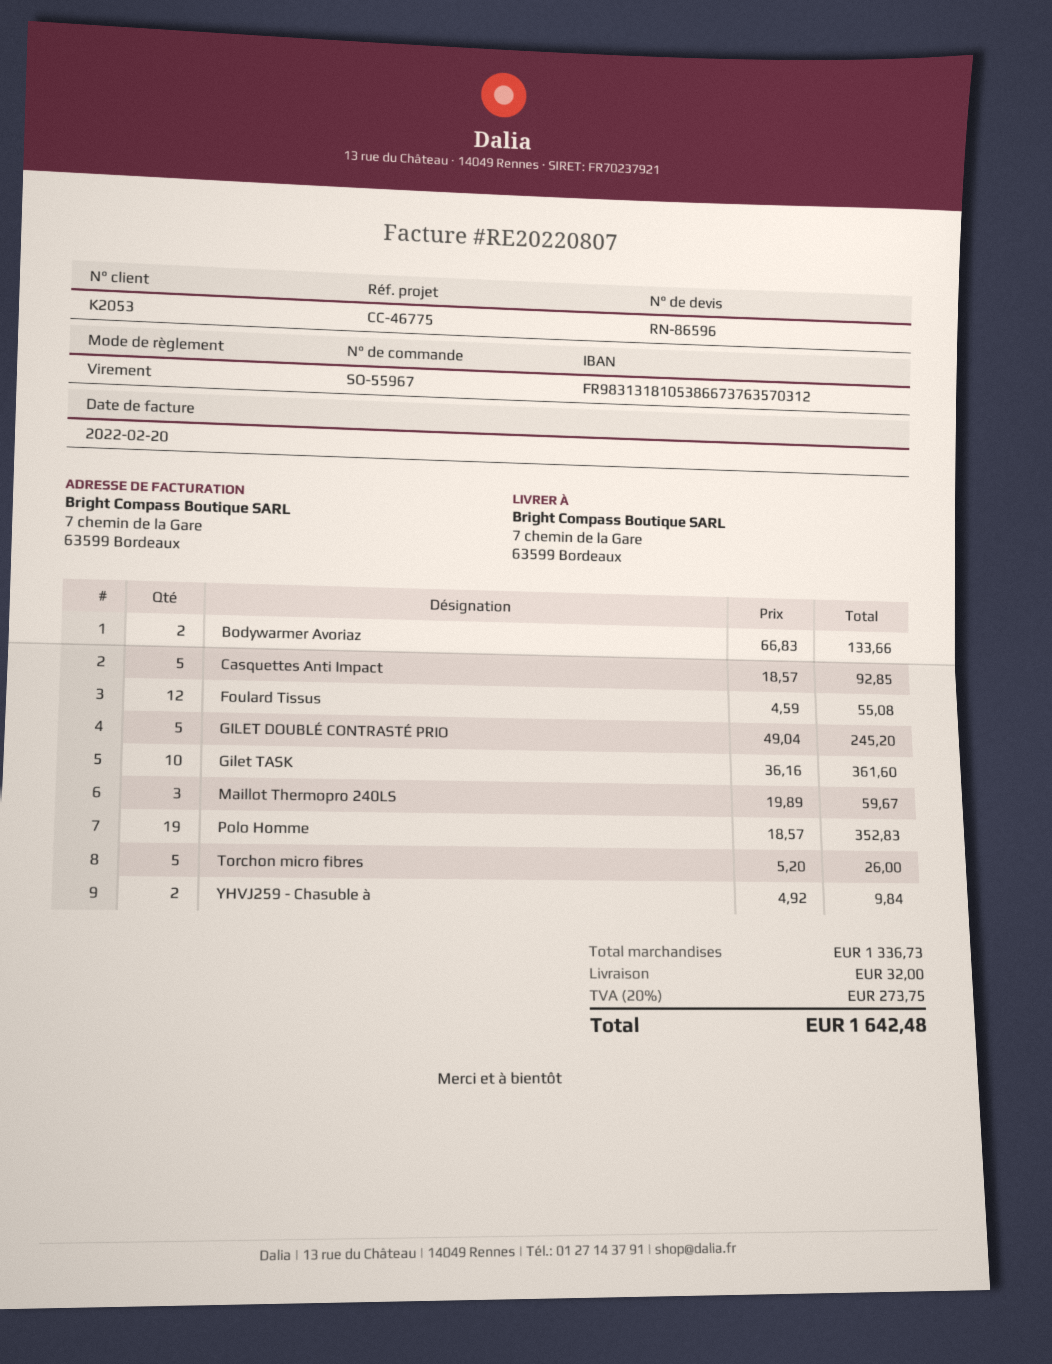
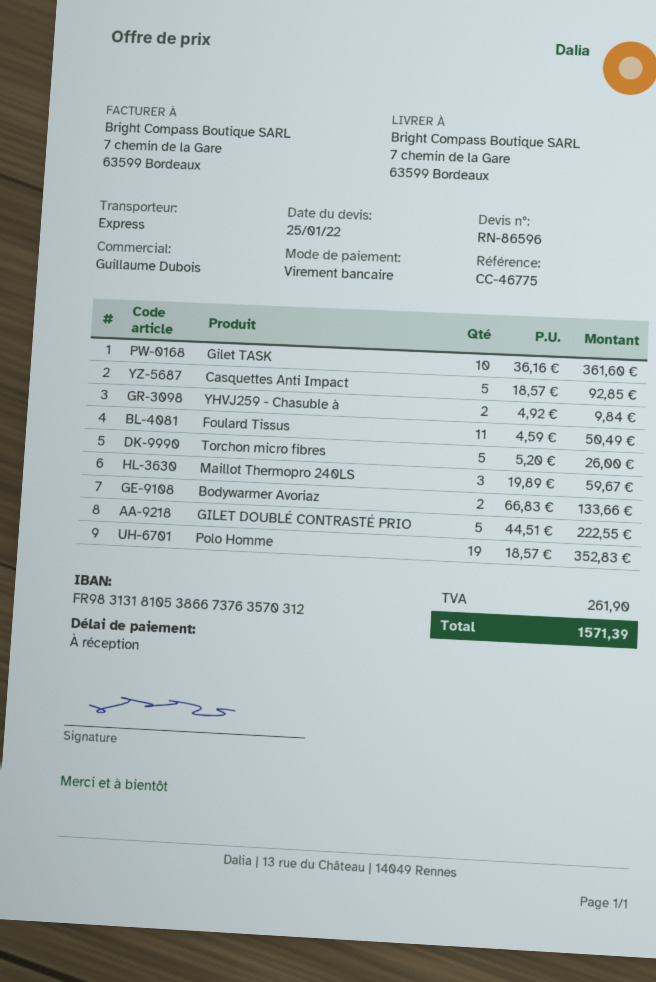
Foulard Tissus: 12 x 4.59 = 55.08 -> 11 x 4.59 = 50.49
GILET DOUBLÉ CONTRASTÉ PRIO: 5 x 49.04 = 245.20 -> 5 x 44.51 = 222.55
shipping: 32.00 -> none
tax: 273.75 -> 261.90
total: 1642.48 -> 1571.39

